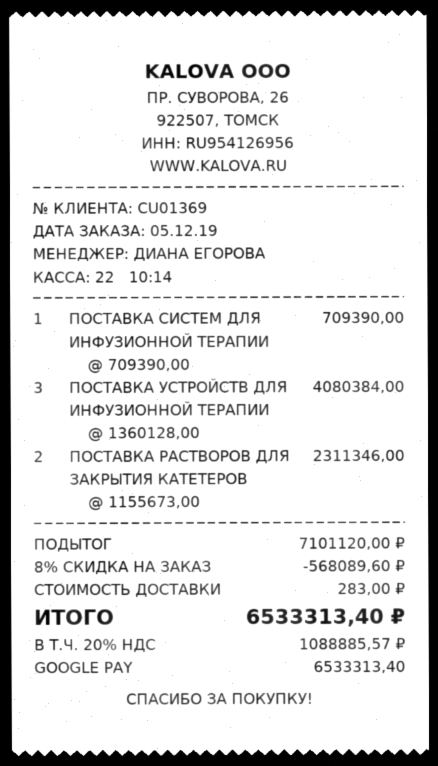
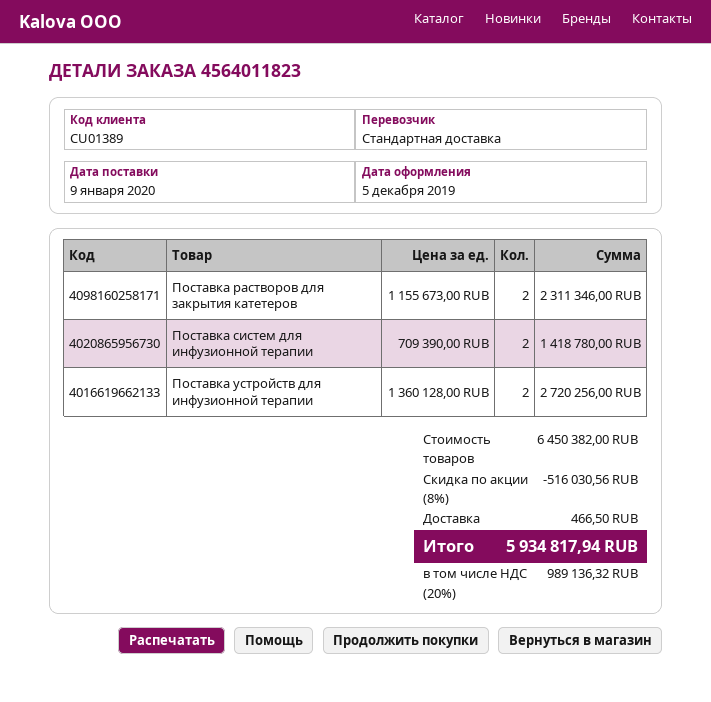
customer number: CU01369 -> CU01389
ПОСТАВКА СИСТЕМ ДЛЯ ИНФУЗИОННОЙ ТЕРАПИИ: 1 x 709390.00 = 709390.00 -> 2 x 709390.00 = 1418780.00
ПОСТАВКА УСТРОЙСТВ ДЛЯ ИНФУЗИОННОЙ ТЕРАПИИ: 3 x 1360128.00 = 4080384.00 -> 2 x 1360128.00 = 2720256.00
subtotal: 7101120.00 -> 6450382.00
discount: 8% = 568089.60 -> 8% = 516030.56
shipping: 283.00 -> 466.50
tax: 20% = 1088885.57 -> 20% = 989136.32
total: 6533313.40 -> 5934817.94

